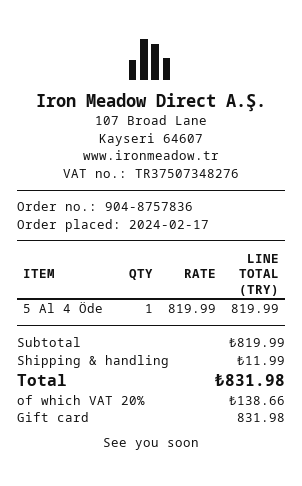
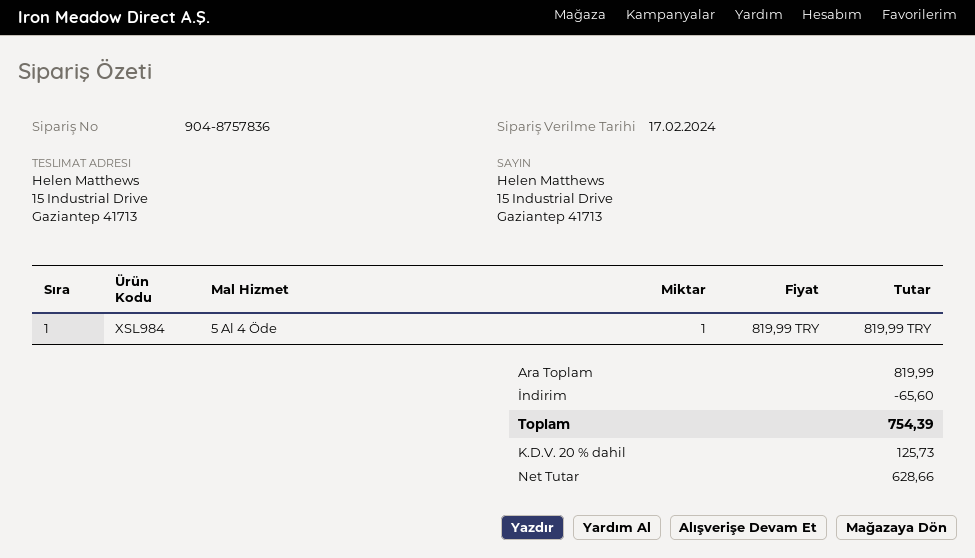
discount: none -> 65.60
shipping: 11.99 -> none
tax: 20% = 138.66 -> 20% = 125.73
total: 831.98 -> 754.39

